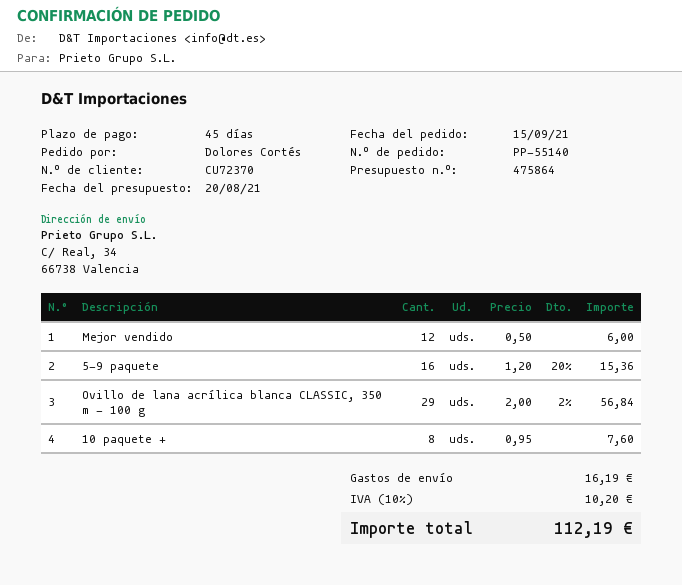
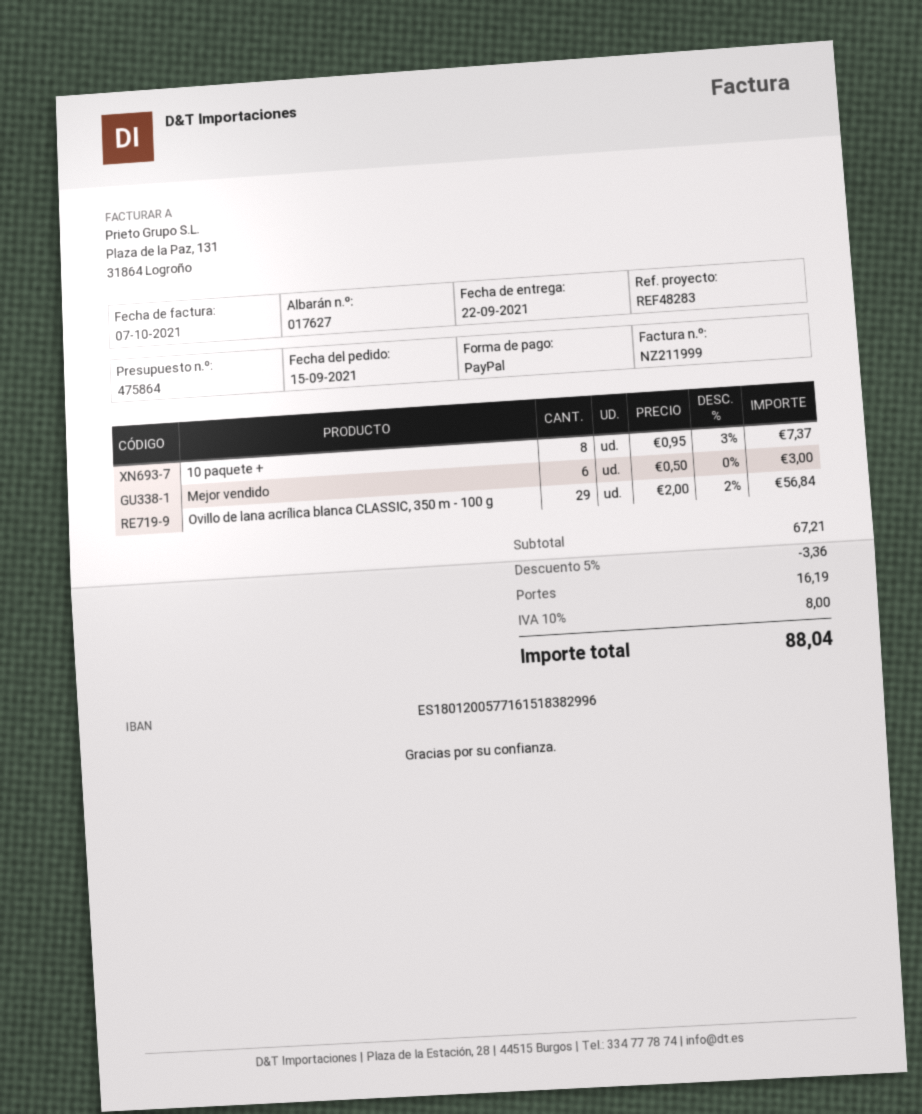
Mejor vendido: 12 x 0.50 = 6.00 -> 6 x 0.50 = 3.00
5-9 paquete: 16 x 1.20 - 20% = 15.36 -> none
10 paquete +: 8 x 0.95 = 7.60 -> 8 x 0.95 - 3% = 7.37
discount: none -> 5% = 3.36
tax: 10% = 10.20 -> 10% = 8.00
total: 112.19 -> 88.04

